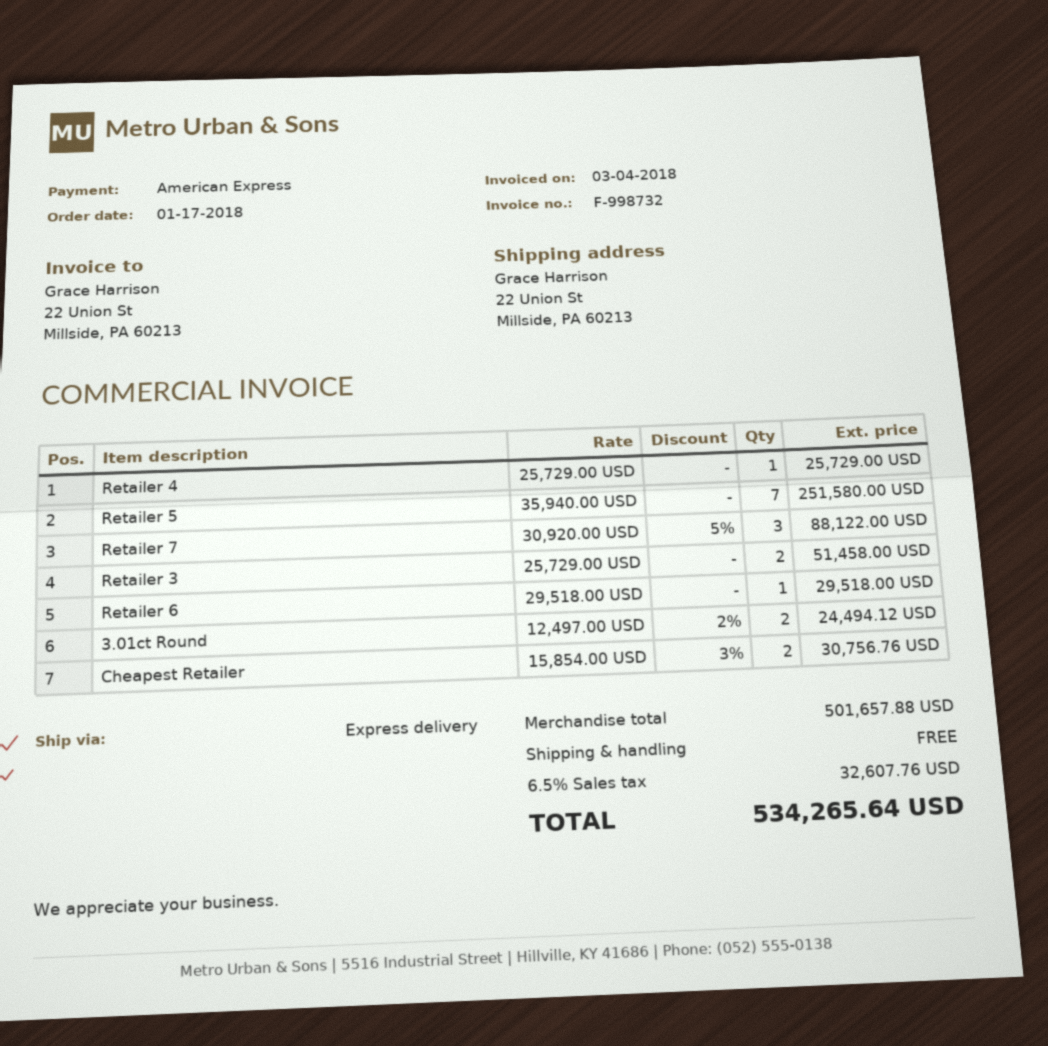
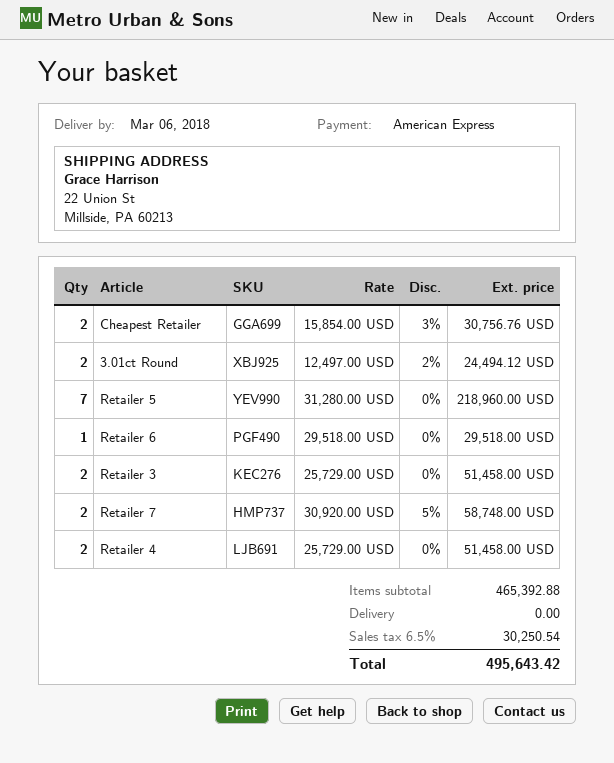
Retailer 4: 1 x 25729.00 = 25729.00 -> 2 x 25729.00 = 51458.00
Retailer 5: 7 x 35940.00 = 251580.00 -> 7 x 31280.00 = 218960.00
Retailer 7: 3 x 30920.00 - 5% = 88122.00 -> 2 x 30920.00 - 5% = 58748.00
subtotal: 501657.88 -> 465392.88
tax: 6.5% = 32607.76 -> 6.5% = 30250.54
total: 534265.64 -> 495643.42

